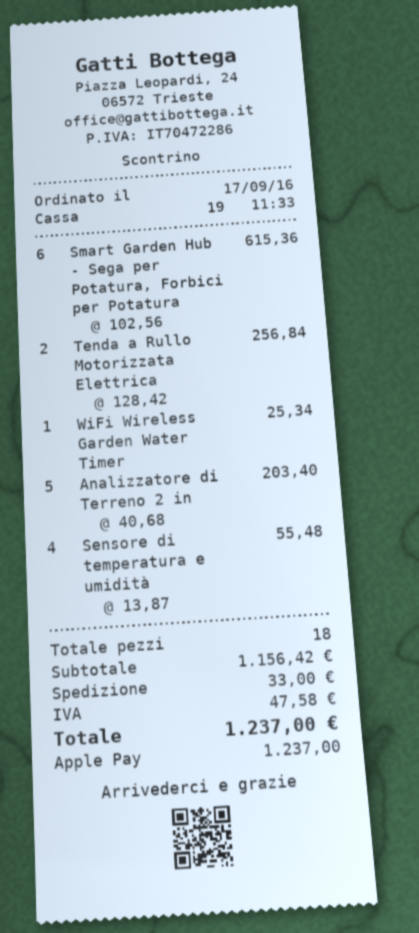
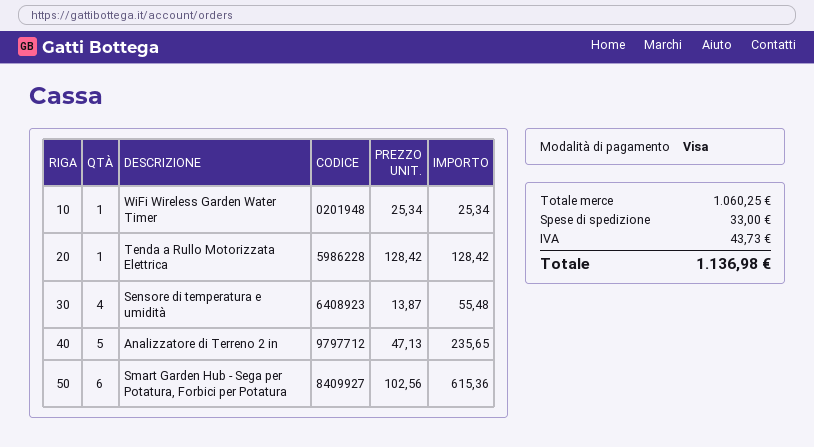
payment method: Apple Pay -> Visa
Tenda a Rullo Motorizzata Elettrica: 2 x 128.42 = 256.84 -> 1 x 128.42 = 128.42
Analizzatore di Terreno 2 in: 5 x 40.68 = 203.40 -> 5 x 47.13 = 235.65
subtotal: 1156.42 -> 1060.25
tax: 47.58 -> 43.73
total: 1237.00 -> 1136.98

